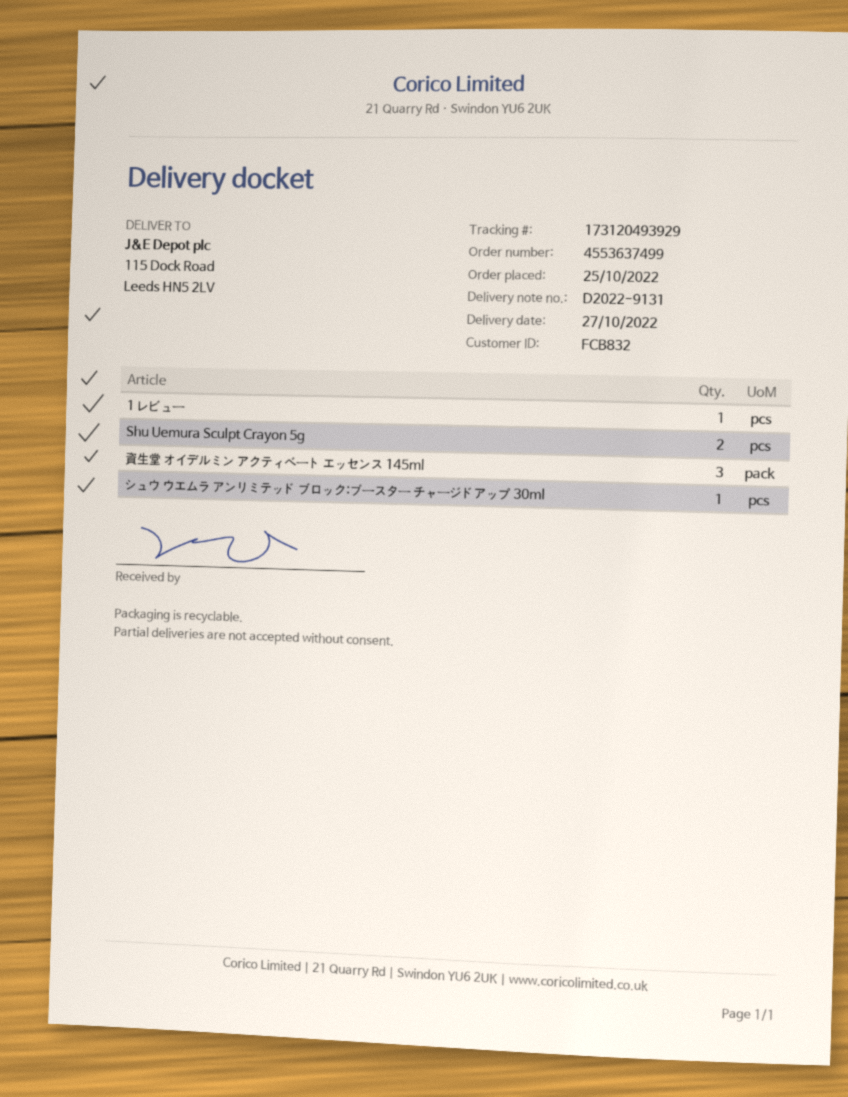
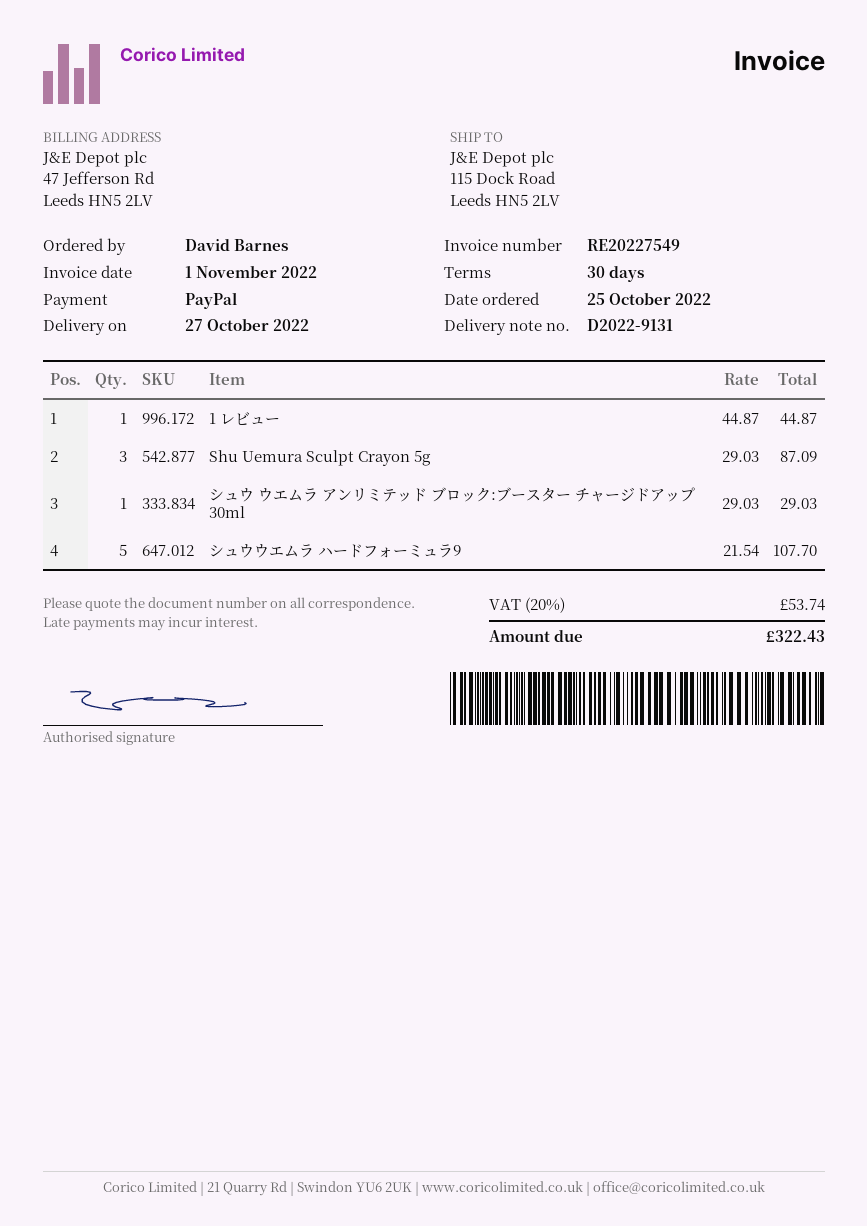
Shu Uemura Sculpt Crayon 5g: 2 -> 3
資生堂 オイデルミン アクティベート エッセンス 145ml: 3 -> none
シュウウエムラ ハードフォーミュラ9: none -> 5

